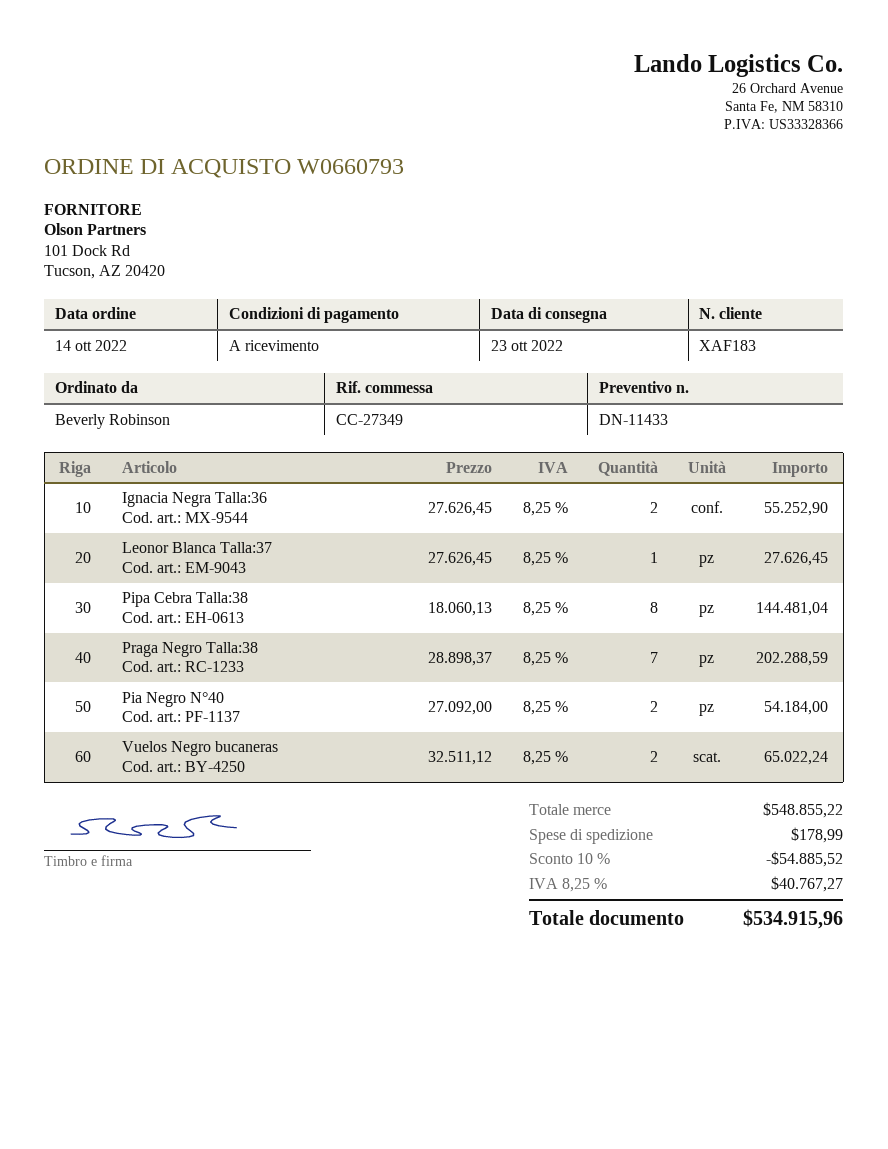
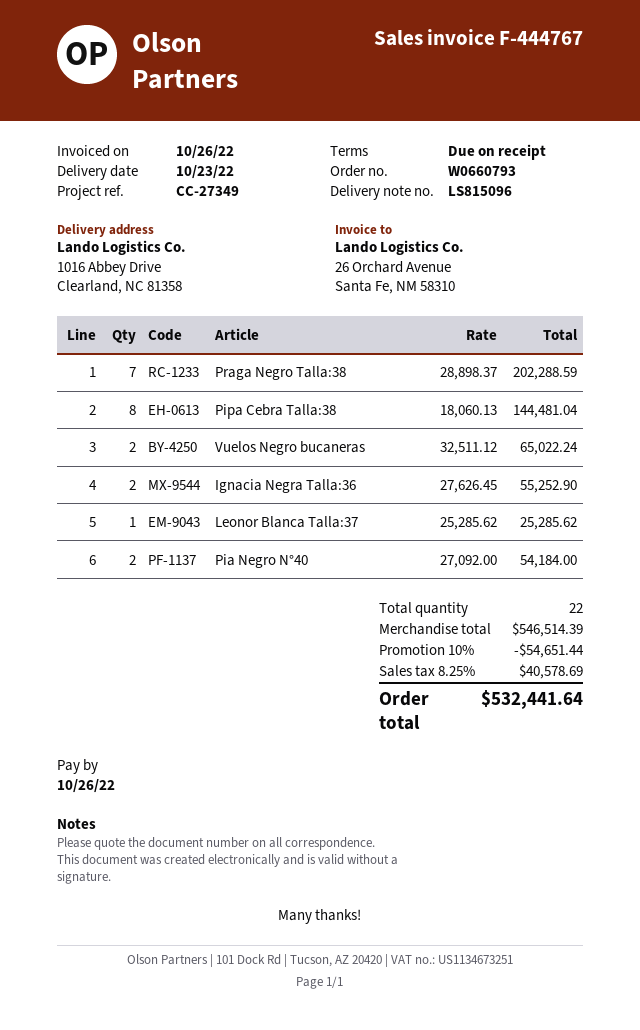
Leonor Blanca Talla:37: 1 x 27626.45 = 27626.45 -> 1 x 25285.62 = 25285.62
subtotal: 548855.22 -> 546514.39
discount: 10% = 54885.52 -> 10% = 54651.44
shipping: 178.99 -> none
tax: 8.25% = 40767.27 -> 8.25% = 40578.69
total: 534915.96 -> 532441.64

